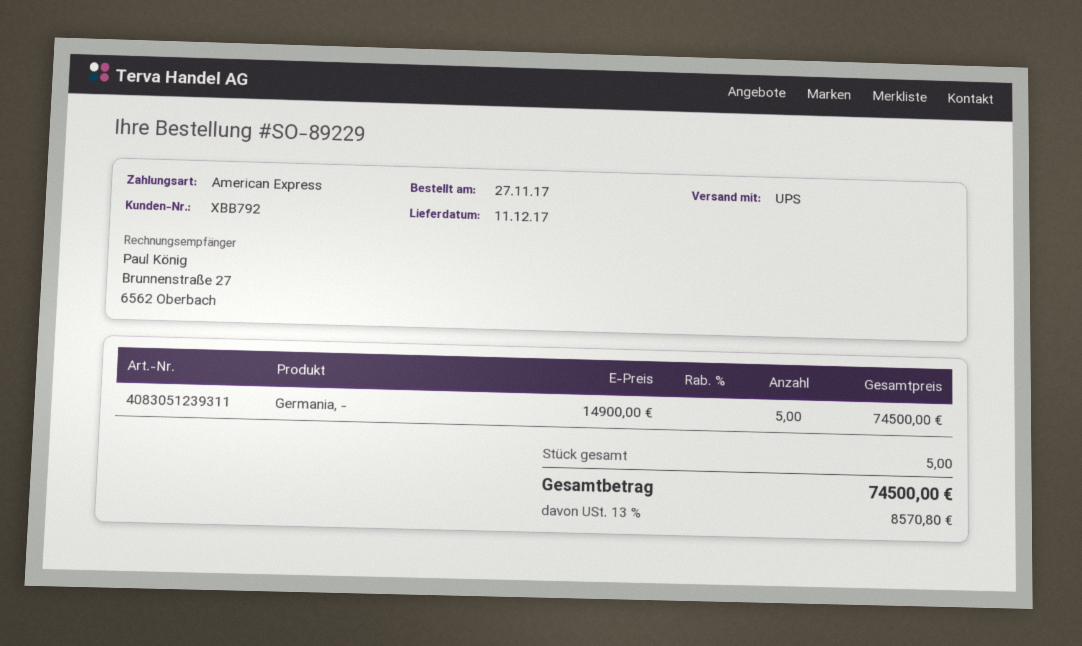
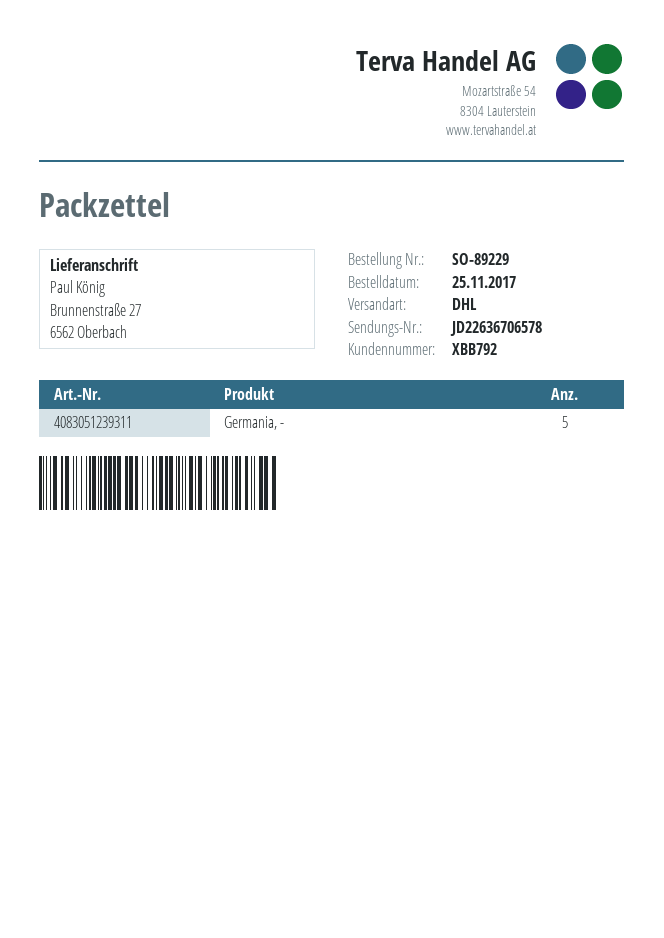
order date: 2017-11-27 -> 2017-11-25
shipping method: UPS -> DHL

